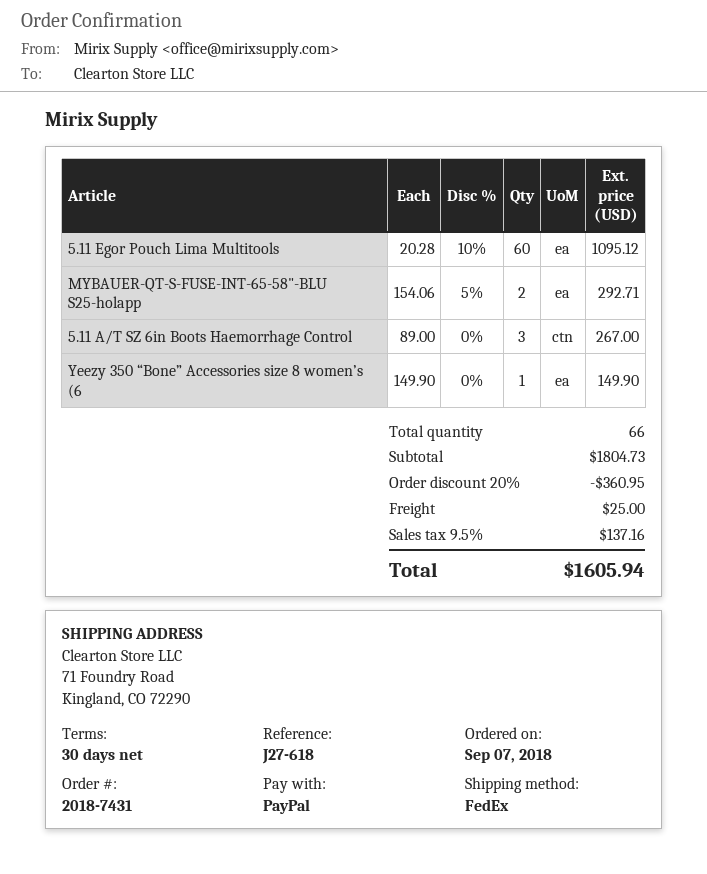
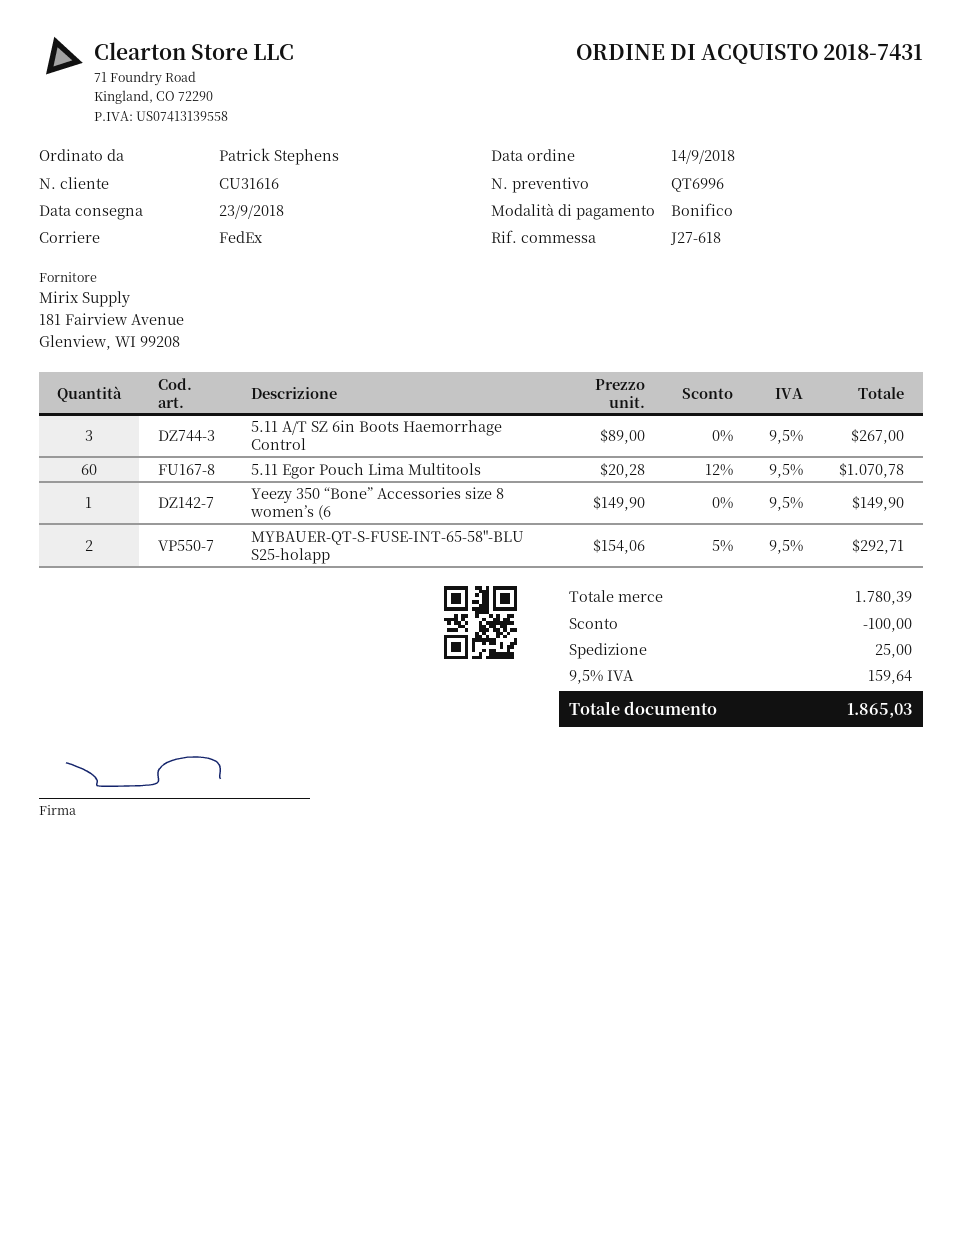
order date: 2018-09-07 -> 2018-09-14
payment method: PayPal -> bank transfer
5.11 Egor Pouch Lima Multitools: 60 x 20.28 - 10% = 1095.12 -> 60 x 20.28 - 12% = 1070.78
subtotal: 1804.73 -> 1780.39
discount: 360.95 -> 100.00
tax: 9.5% = 137.16 -> 9.5% = 159.64
total: 1605.94 -> 1865.03

